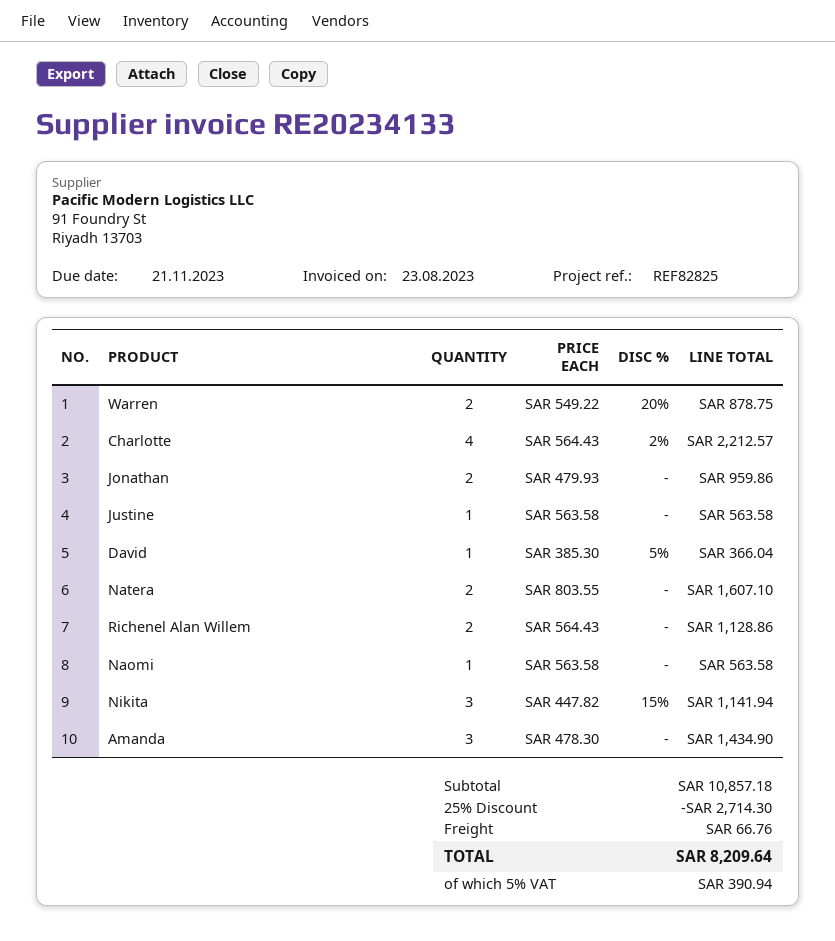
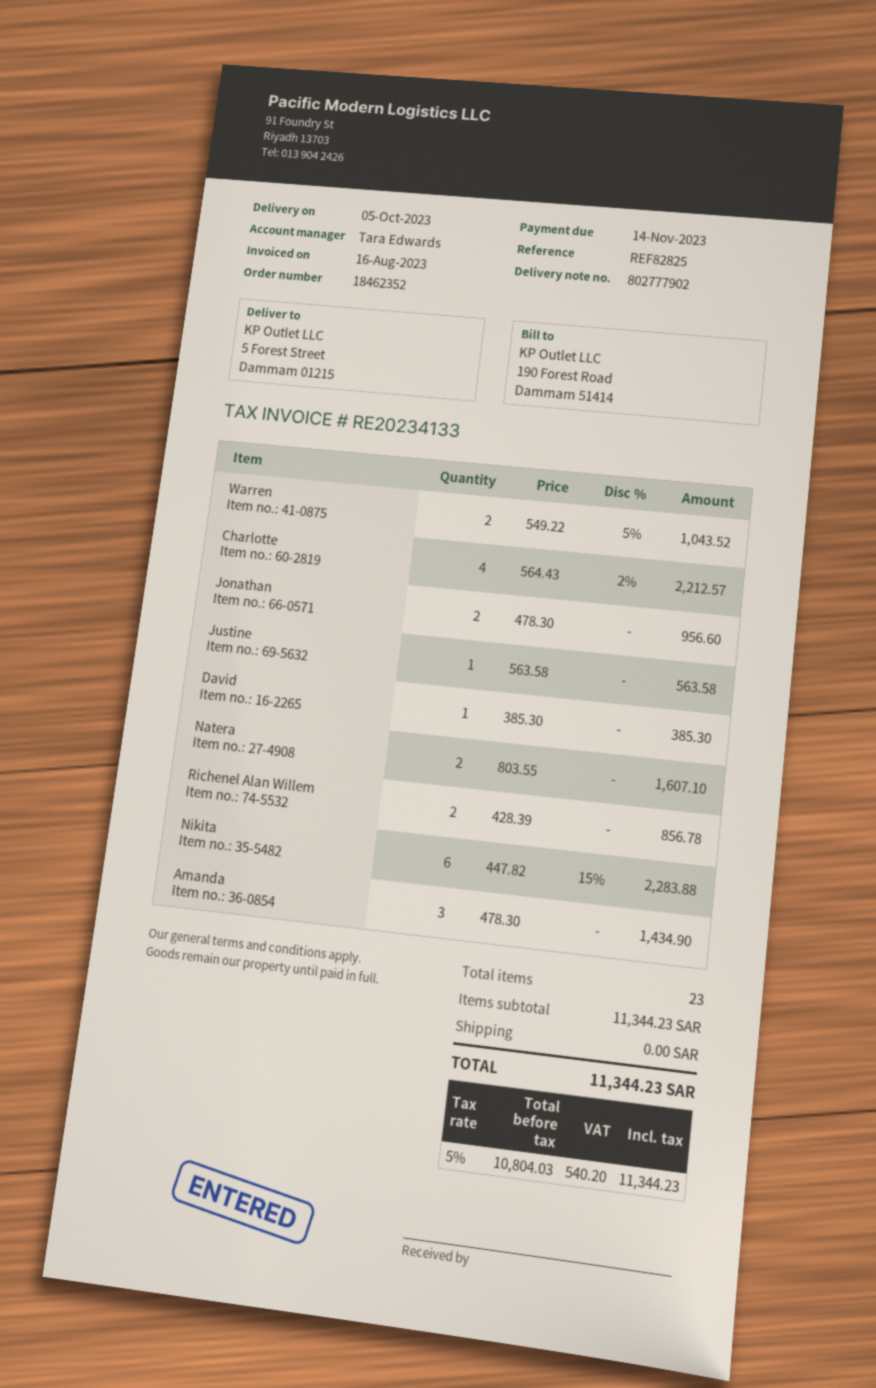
invoice date: 2023-08-23 -> 2023-08-16
due date: 2023-11-21 -> 2023-11-14
Warren: 2 x 549.22 - 20% = 878.75 -> 2 x 549.22 - 5% = 1043.52
Jonathan: 2 x 479.93 = 959.86 -> 2 x 478.30 = 956.60
David: 1 x 385.30 - 5% = 366.04 -> 1 x 385.30 = 385.30
Richenel Alan Willem: 2 x 564.43 = 1128.86 -> 2 x 428.39 = 856.78
Naomi: 1 x 563.58 = 563.58 -> none
Nikita: 3 x 447.82 - 15% = 1141.94 -> 6 x 447.82 - 15% = 2283.88
subtotal: 10857.18 -> 11344.23
discount: 25% = 2714.30 -> none
shipping: 66.76 -> 0.00
tax: 5% = 390.94 -> 5% = 540.20
total: 8209.64 -> 11344.23

